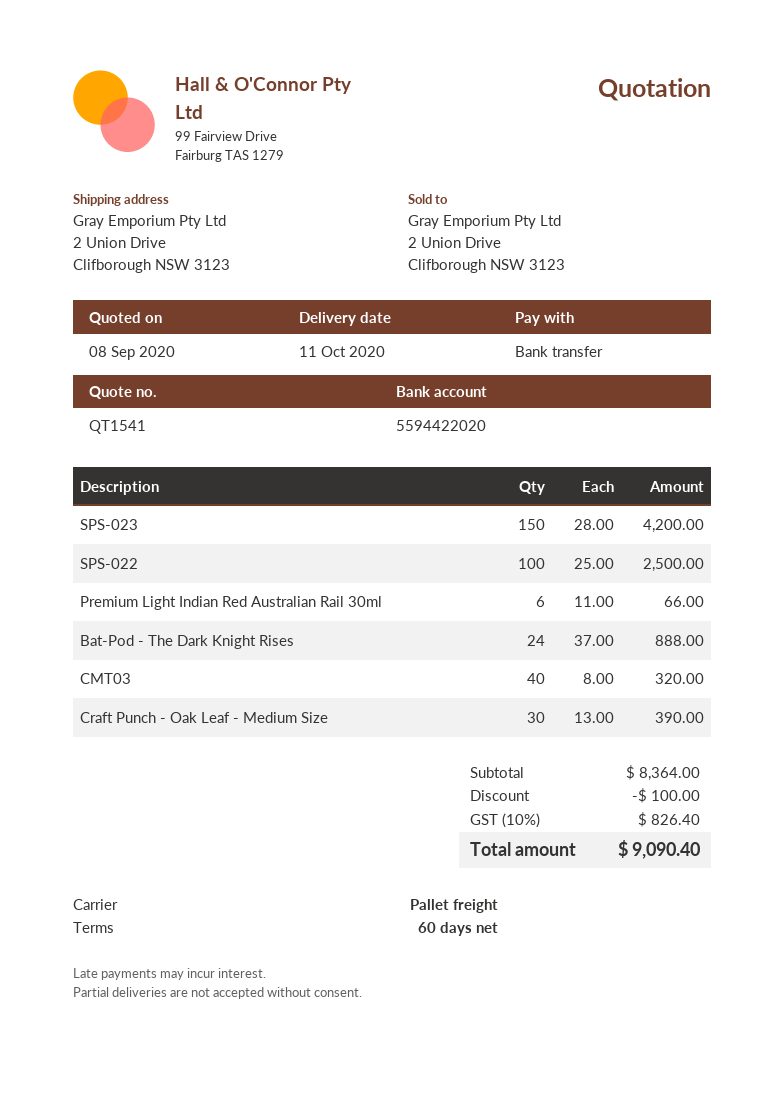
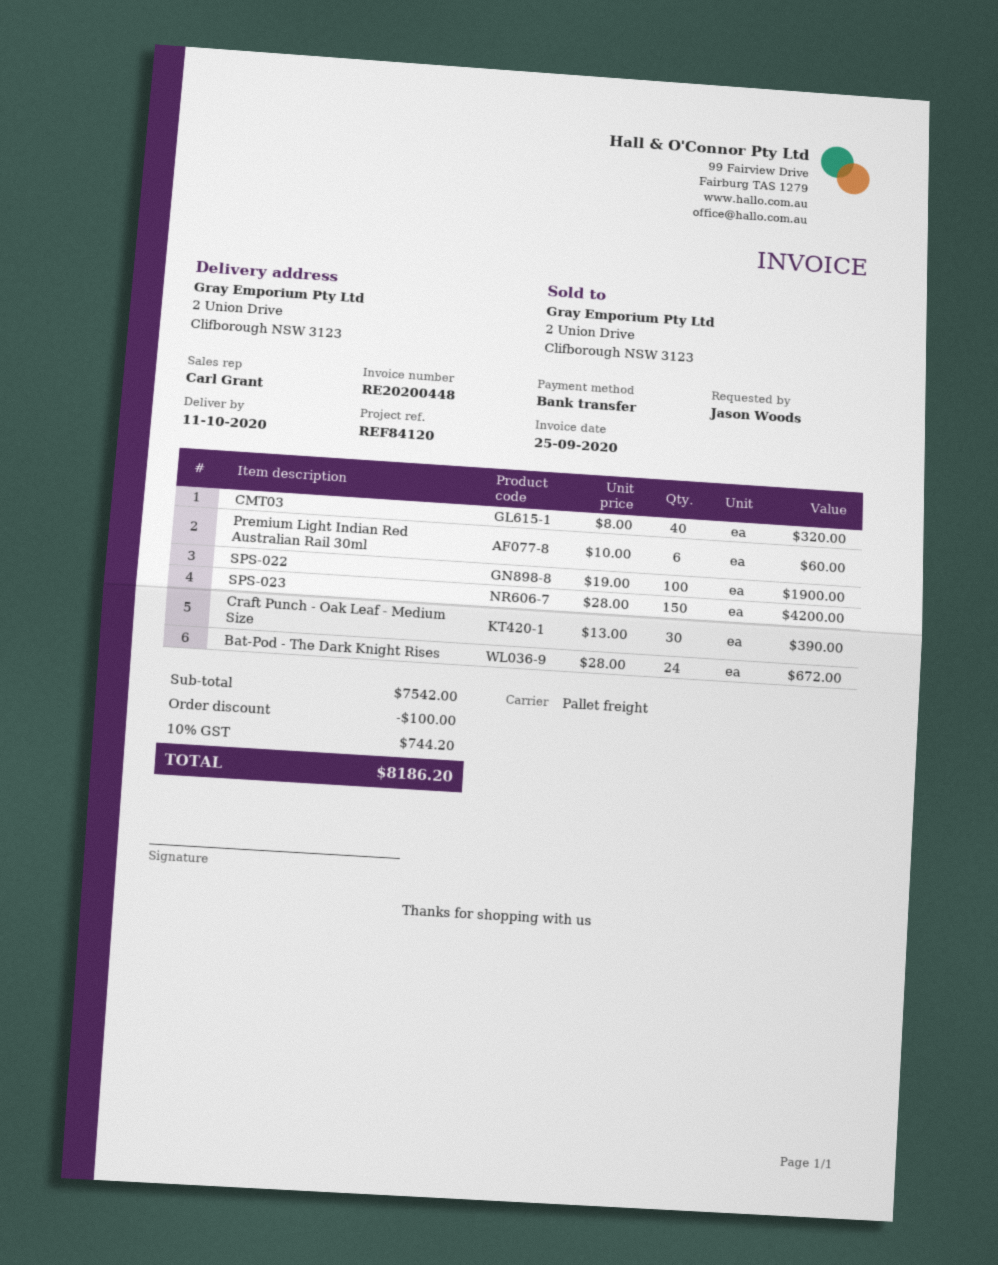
SPS-022: 100 x 25.00 = 2500.00 -> 100 x 19.00 = 1900.00
Premium Light Indian Red Australian Rail 30ml: 6 x 11.00 = 66.00 -> 6 x 10.00 = 60.00
Bat-Pod - The Dark Knight Rises: 24 x 37.00 = 888.00 -> 24 x 28.00 = 672.00
subtotal: 8364.00 -> 7542.00
tax: 10% = 826.40 -> 10% = 744.20
total: 9090.40 -> 8186.20

